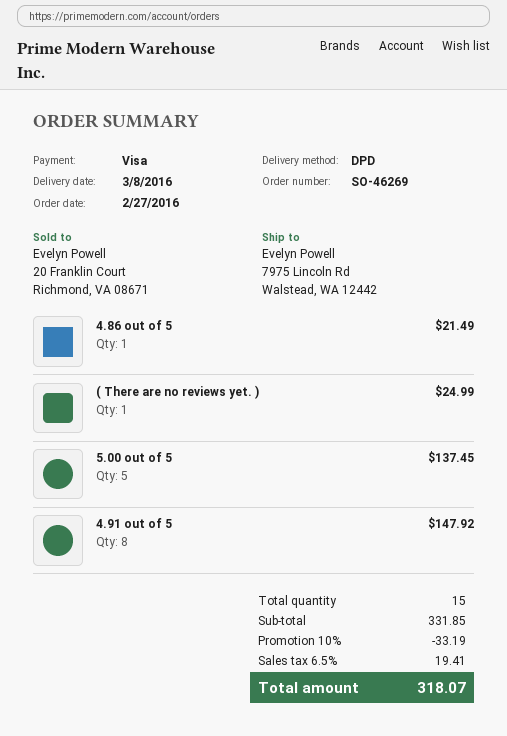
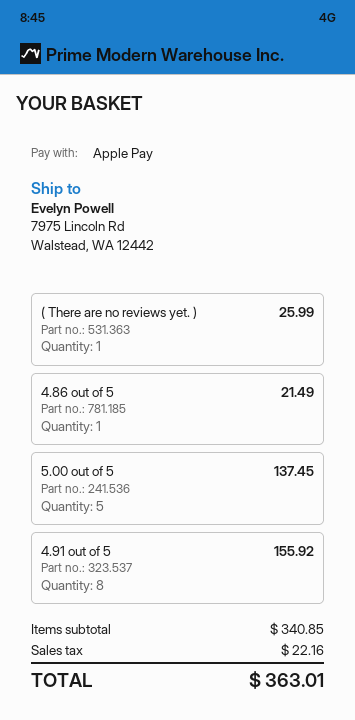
payment method: Visa -> Apple Pay
( There are no reviews yet. ): 1 for 24.99 -> 1 for 25.99
4.91 out of 5: 8 for 147.92 -> 8 for 155.92
subtotal: 331.85 -> 340.85
discount: 10% = 33.19 -> none
tax: 19.41 -> 22.16
total: 318.07 -> 363.01

